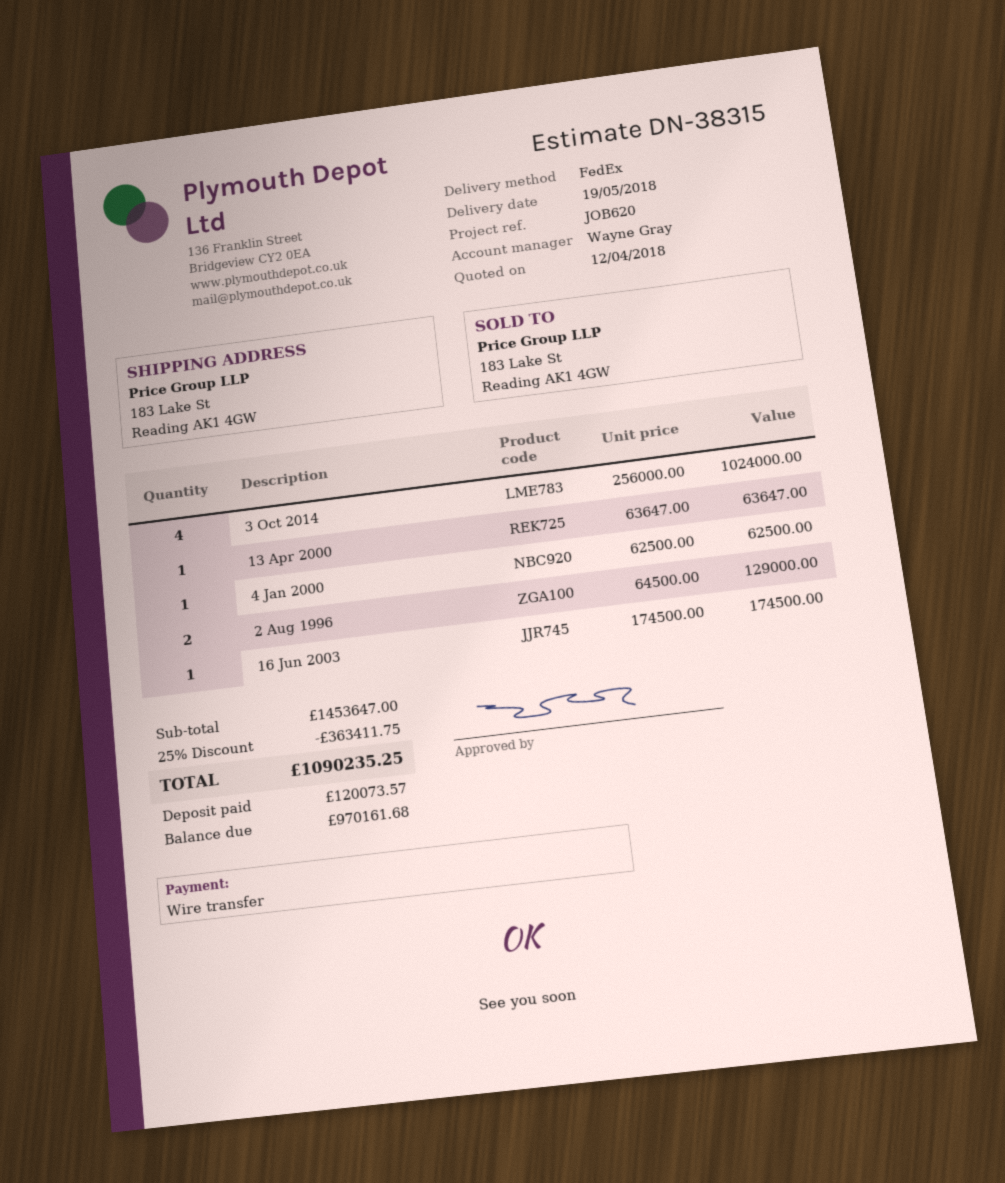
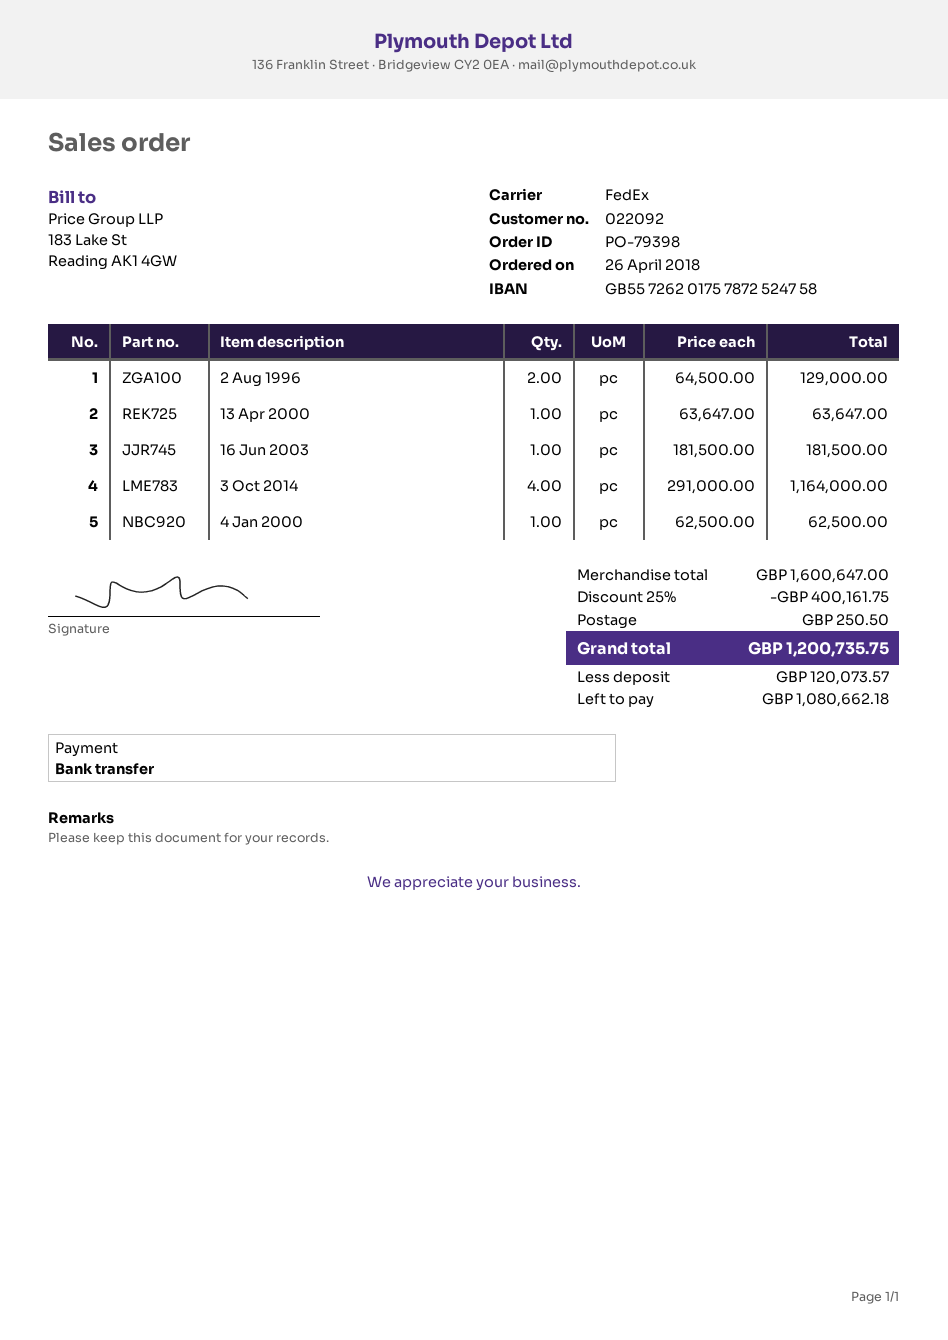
3 Oct 2014: 4 x 256000.00 = 1024000.00 -> 4 x 291000.00 = 1164000.00
16 Jun 2003: 1 x 174500.00 = 174500.00 -> 1 x 181500.00 = 181500.00
subtotal: 1453647.00 -> 1600647.00
discount: 25% = 363411.75 -> 25% = 400161.75
shipping: none -> 250.50
total: 1090235.25 -> 1200735.75
balance: 970161.68 -> 1080662.18

